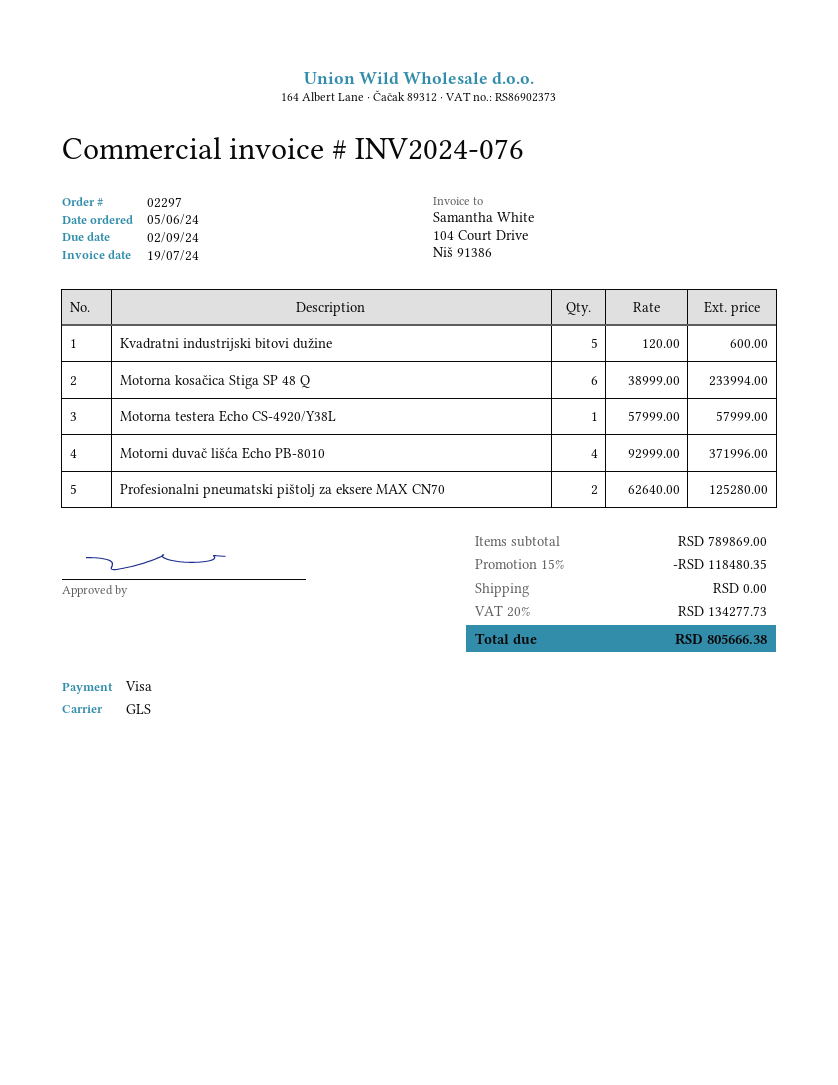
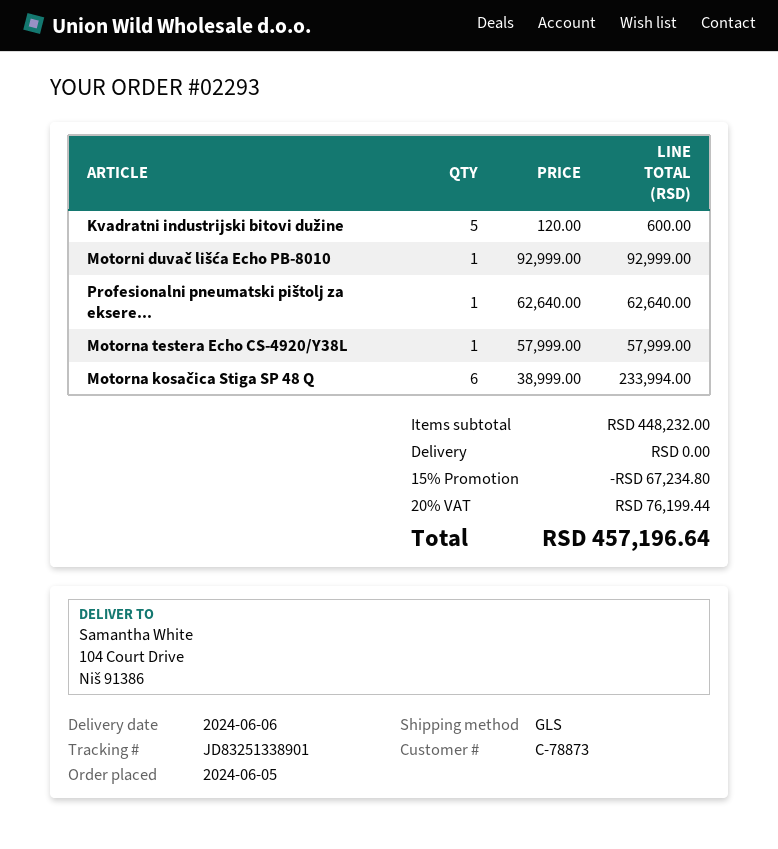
order number: 02297 -> 02293
Motorni duvač lišća Echo PB-8010: 4 x 92999.00 = 371996.00 -> 1 x 92999.00 = 92999.00
Profesionalni pneumatski pištolj za eksere MAX CN70: 2 x 62640.00 = 125280.00 -> 1 x 62640.00 = 62640.00
subtotal: 789869.00 -> 448232.00
discount: 15% = 118480.35 -> 15% = 67234.80
tax: 20% = 134277.73 -> 20% = 76199.44
total: 805666.38 -> 457196.64

